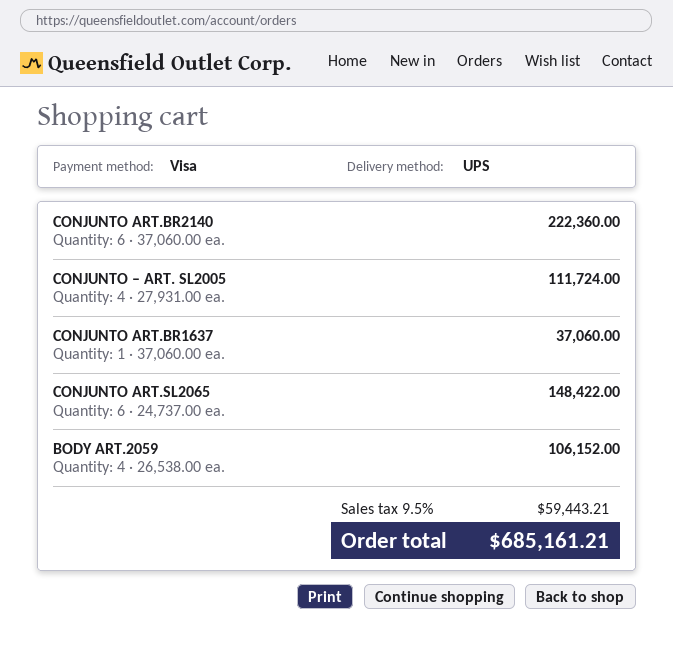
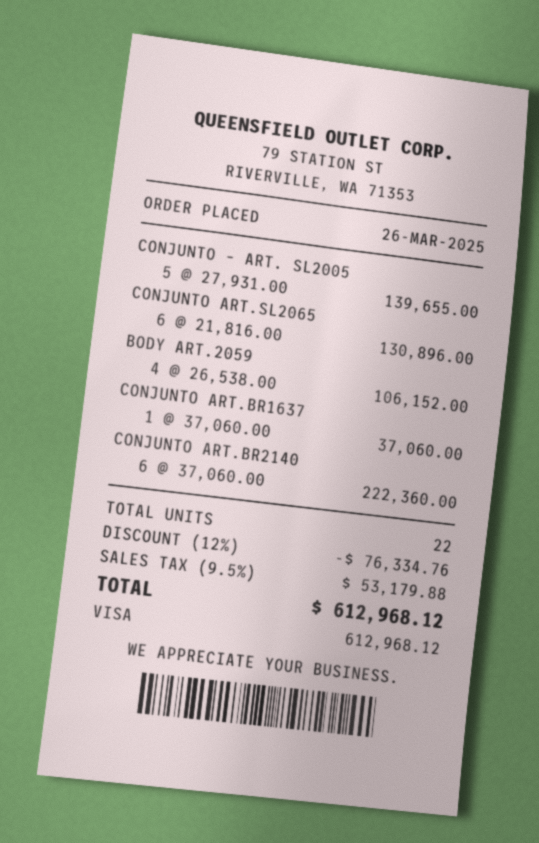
CONJUNTO – ART. SL2005: 4 x 27931.00 = 111724.00 -> 5 x 27931.00 = 139655.00
CONJUNTO ART.SL2065: 6 x 24737.00 = 148422.00 -> 6 x 21816.00 = 130896.00
discount: none -> 12% = 76334.76
tax: 9.5% = 59443.21 -> 9.5% = 53179.88
total: 685161.21 -> 612968.12

